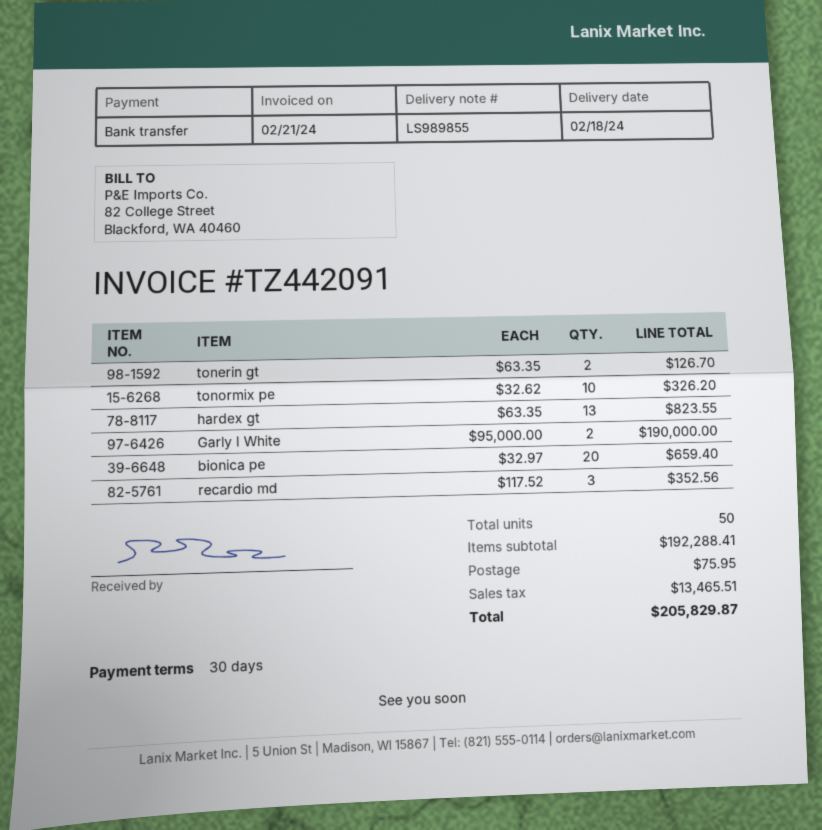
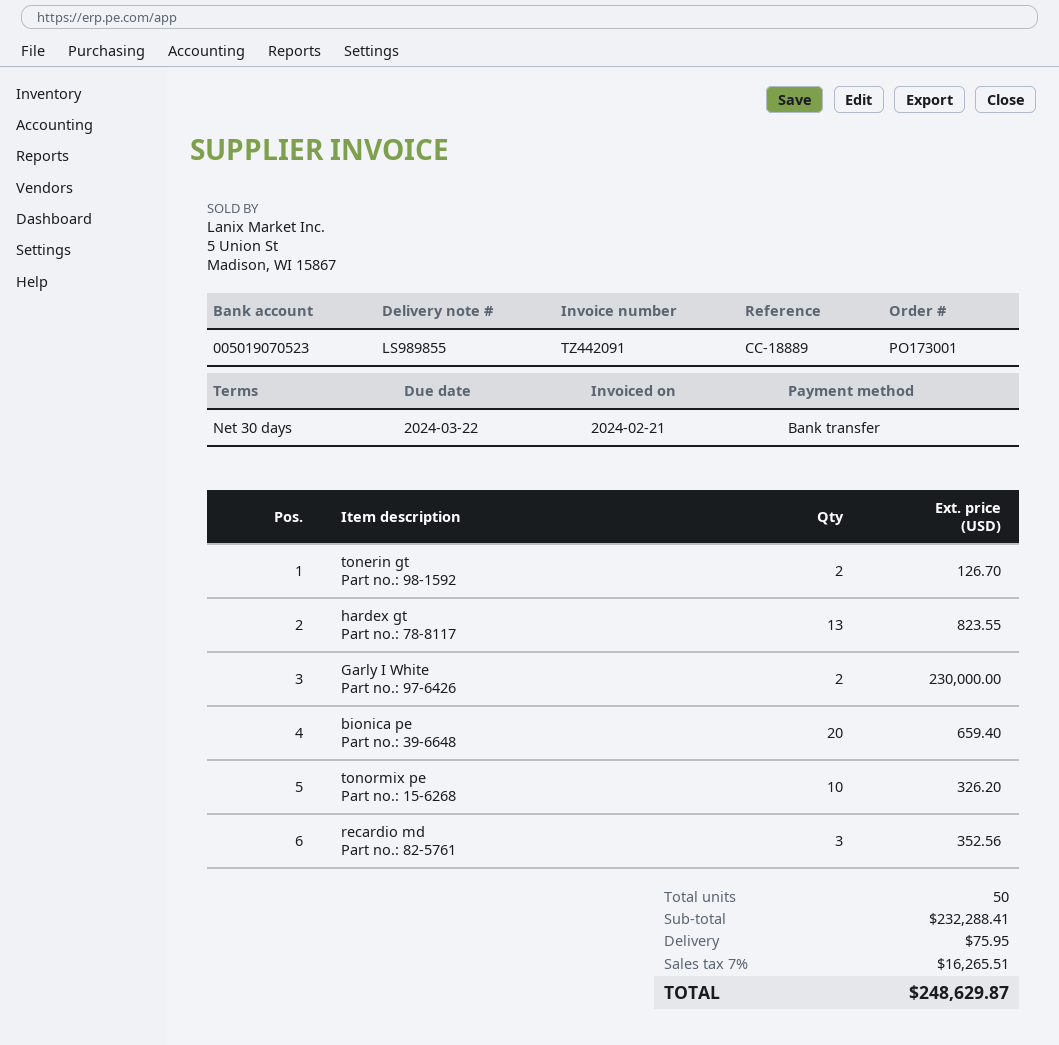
Garly I White: 2 for 190000.00 -> 2 for 230000.00
subtotal: 192288.41 -> 232288.41
tax: 13465.51 -> 16265.51
total: 205829.87 -> 248629.87

